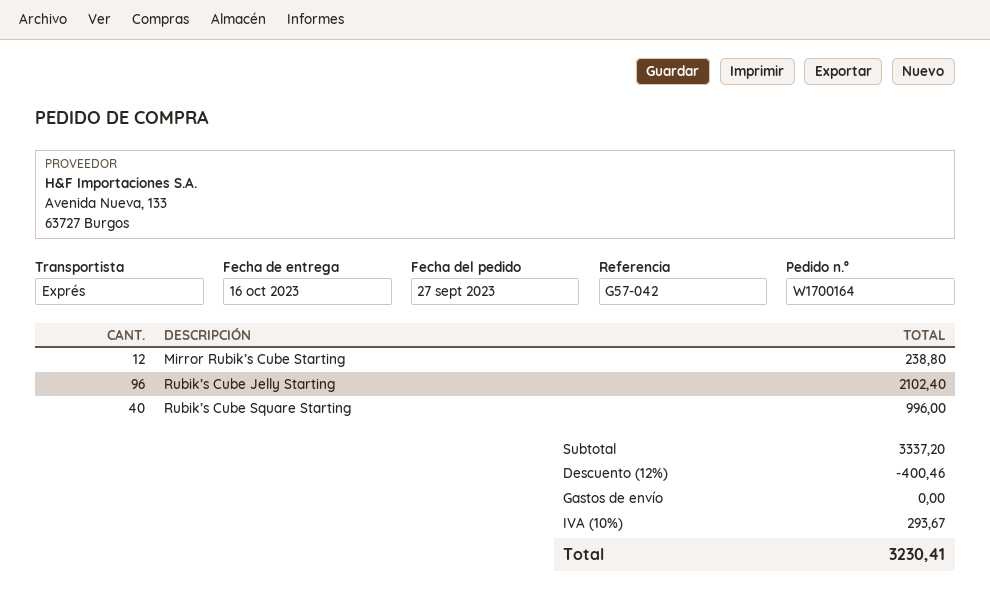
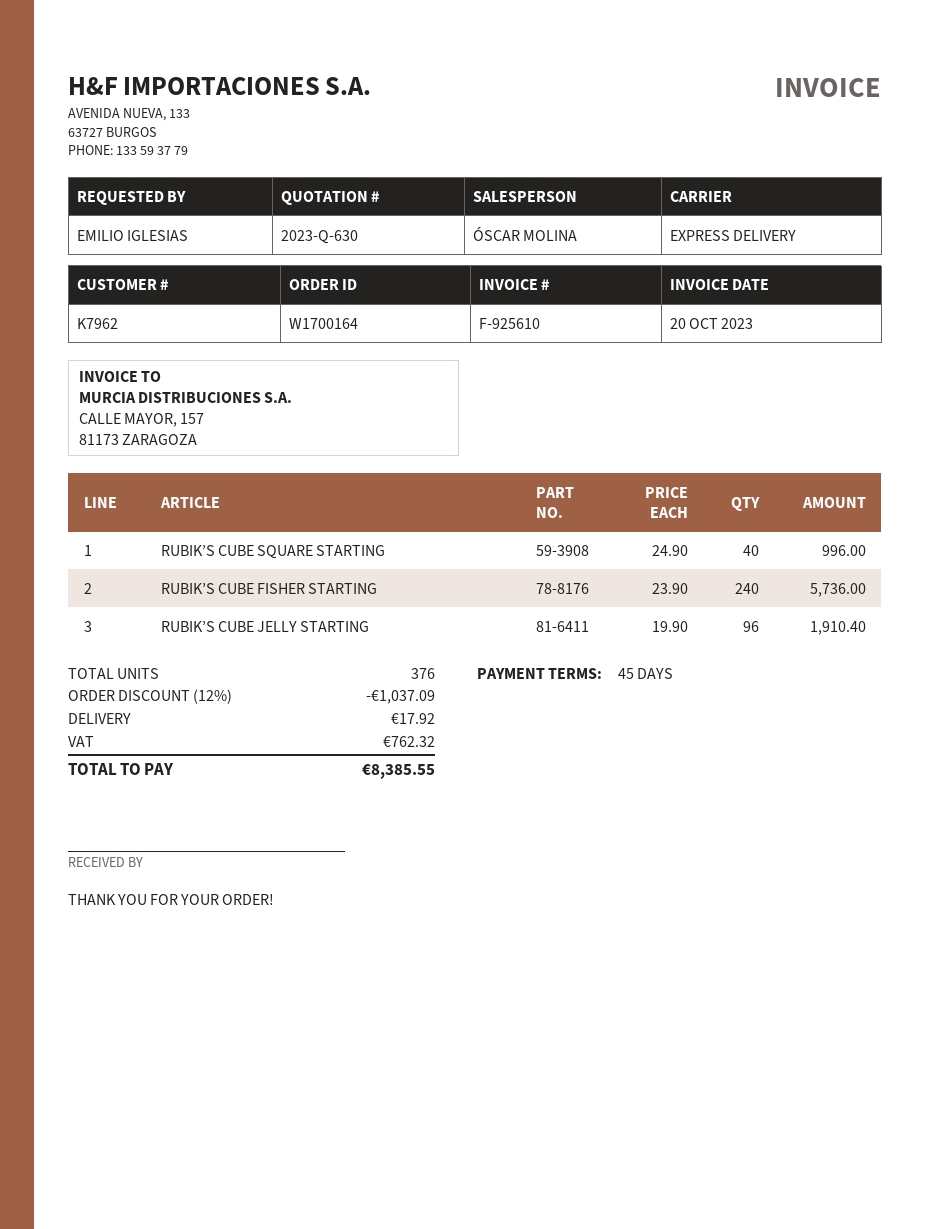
Mirror Rubik’s Cube Starting: 12 for 238.80 -> none
Rubik’s Cube Jelly Starting: 96 for 2102.40 -> 96 for 1910.40
RUBIK’S CUBE FISHER STARTING: none -> 240 for 5736.00
discount: 12% = 400.46 -> 12% = 1037.09
shipping: 0.00 -> 17.92
tax: 293.67 -> 762.32
total: 3230.41 -> 8385.55

